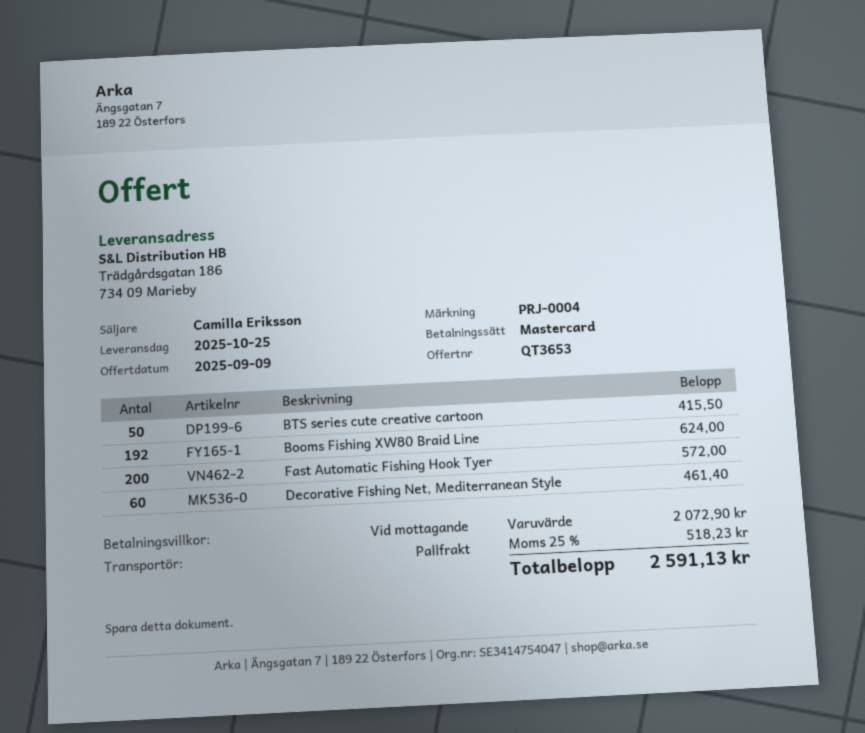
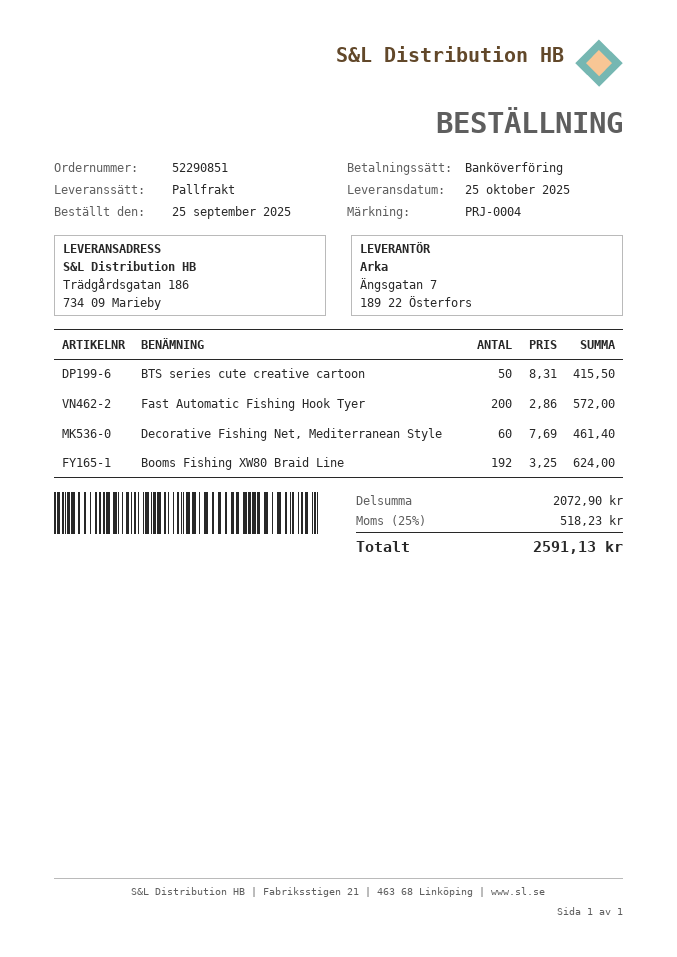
payment method: Mastercard -> bank transfer

